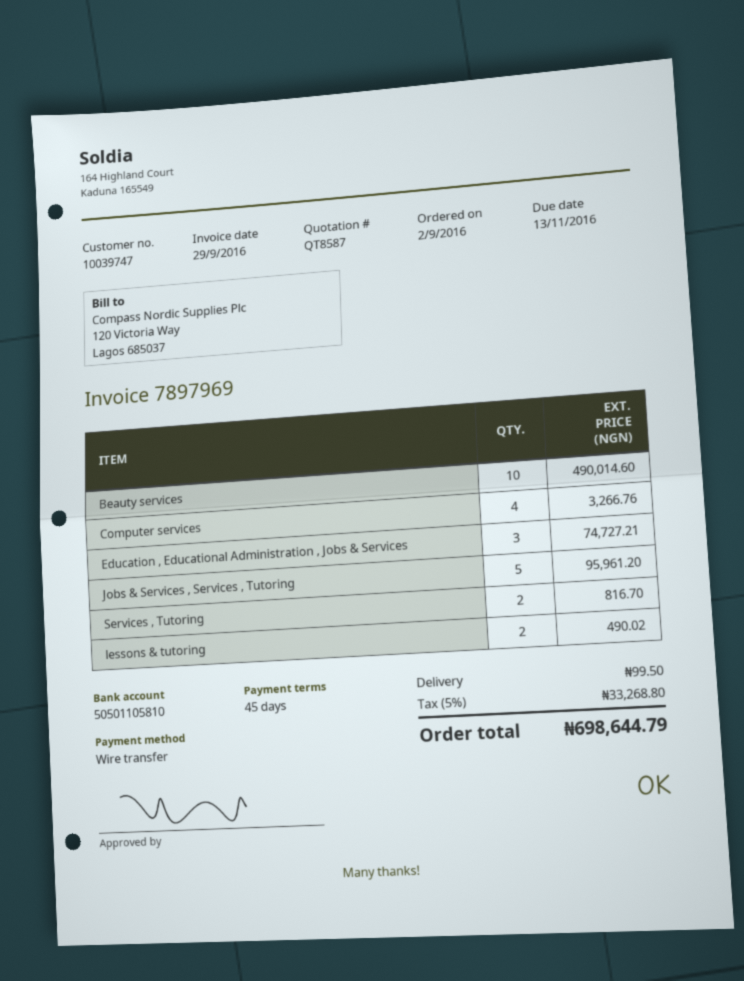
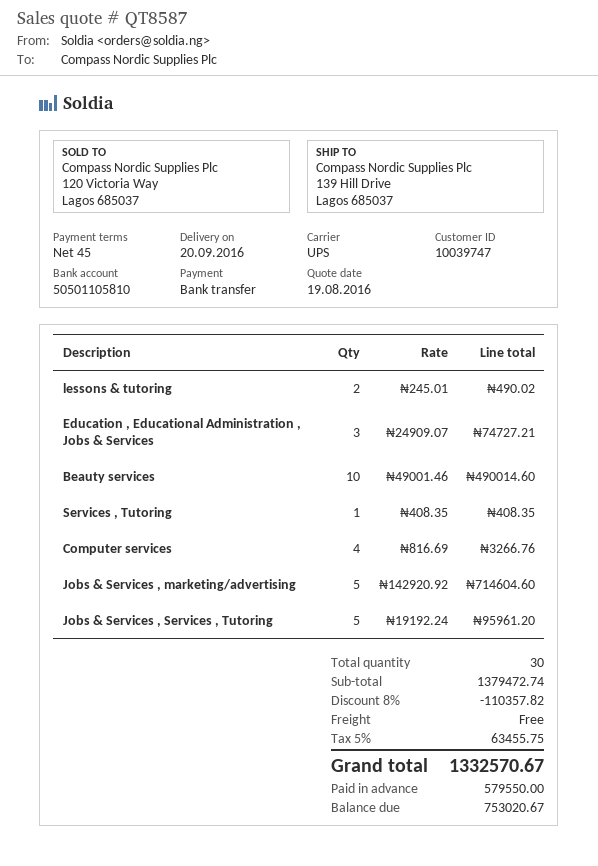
Services , Tutoring: 2 for 816.70 -> 1 for 408.35
Jobs & Services , marketing/advertising: none -> 5 for 714604.60
discount: none -> 8% = 110357.82
shipping: 99.50 -> 0.00
tax: 5% = 33268.80 -> 5% = 63455.75
total: 698644.79 -> 1332570.67

